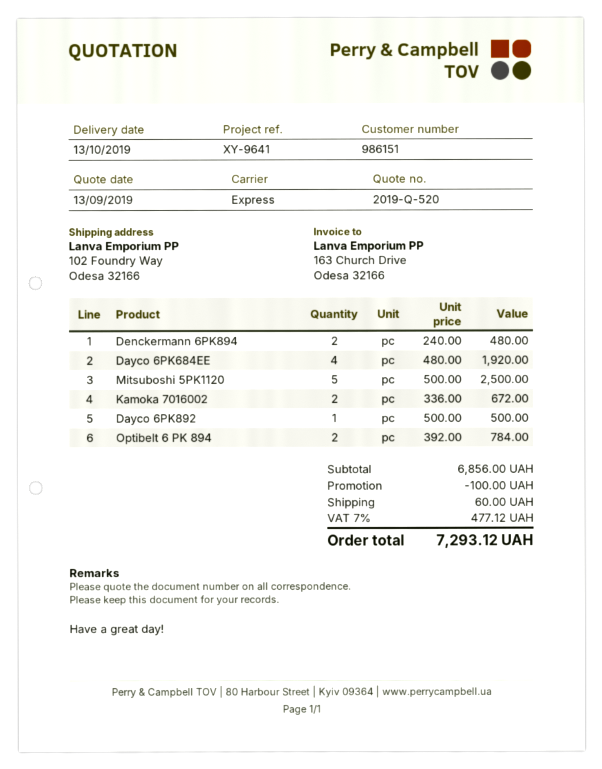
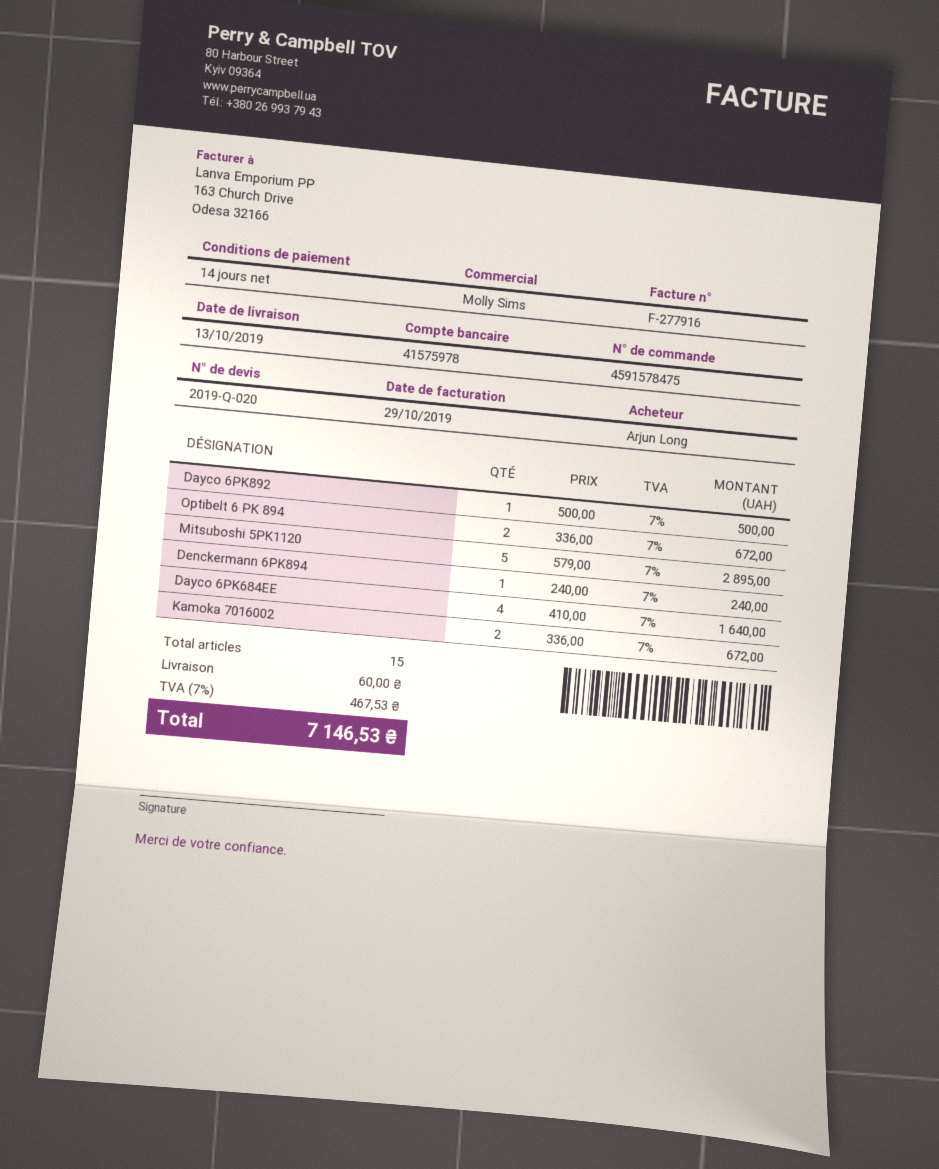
quote number: 2019-Q-520 -> 2019-Q-020
Denckermann 6PK894: 2 x 240.00 = 480.00 -> 1 x 240.00 = 240.00
Dayco 6PK684EE: 4 x 480.00 = 1920.00 -> 4 x 410.00 = 1640.00
Mitsuboshi 5PK1120: 5 x 500.00 = 2500.00 -> 5 x 579.00 = 2895.00
Optibelt 6 PK 894: 2 x 392.00 = 784.00 -> 2 x 336.00 = 672.00
discount: 100.00 -> none
tax: 7% = 477.12 -> 7% = 467.53
total: 7293.12 -> 7146.53

